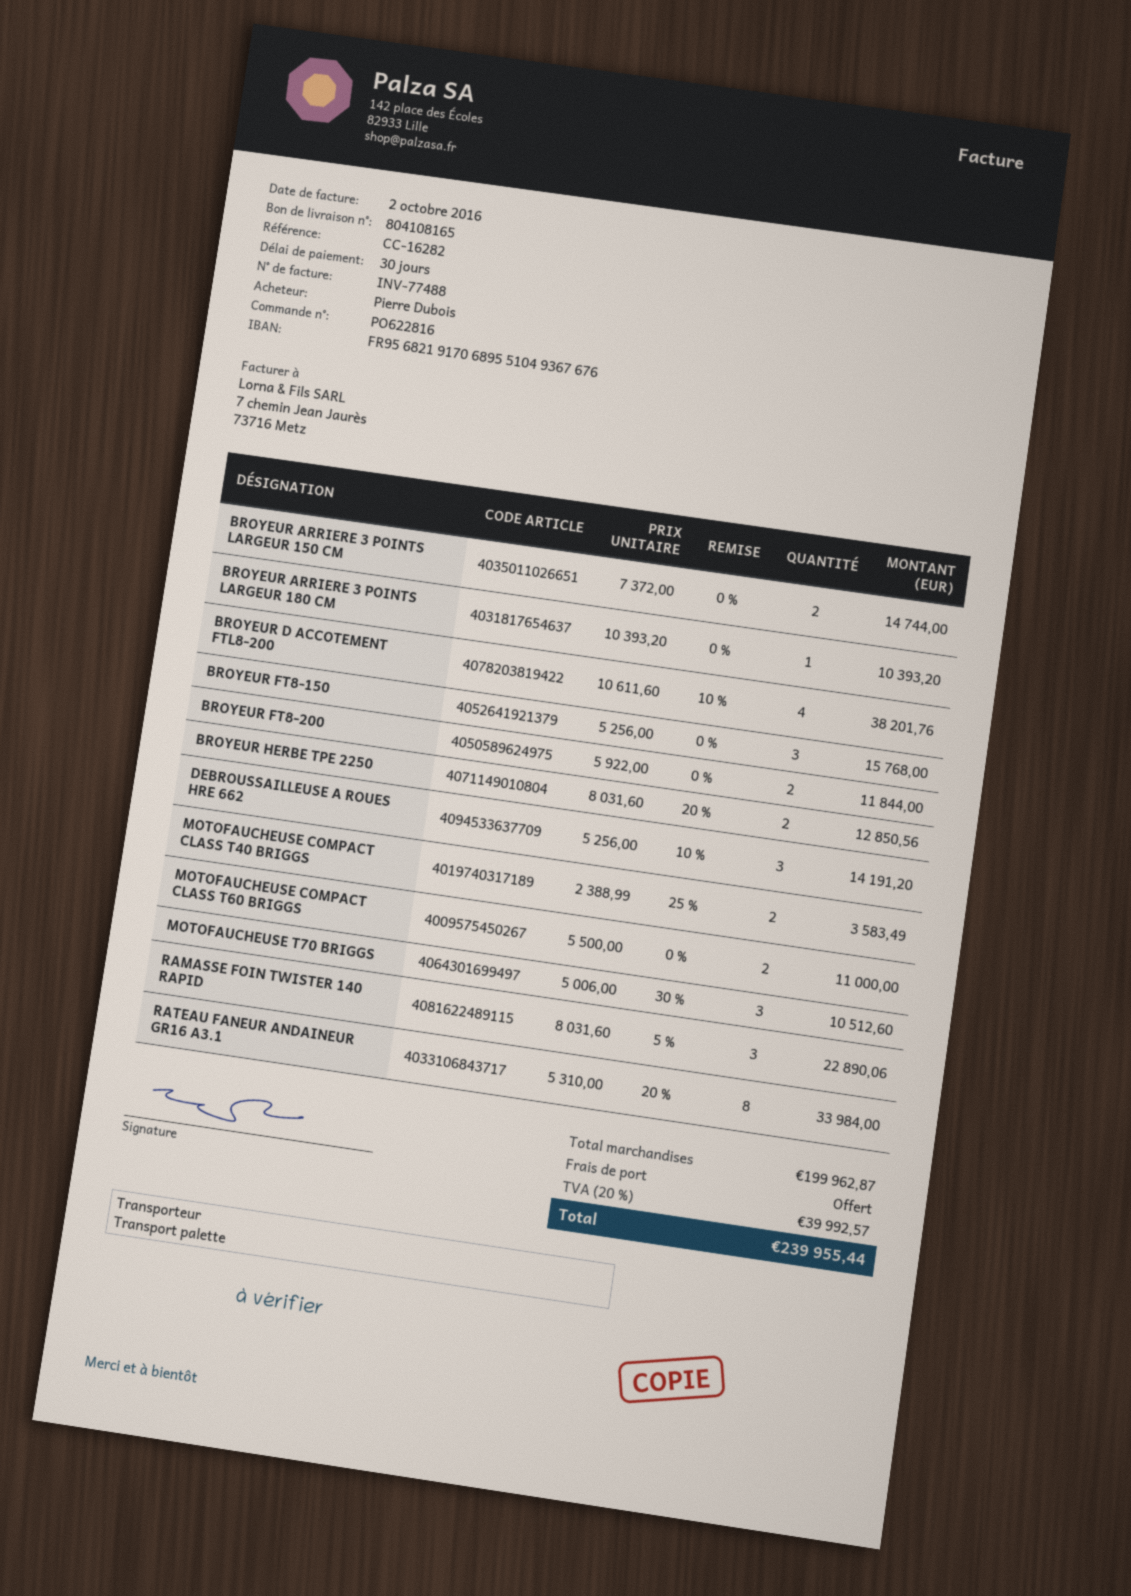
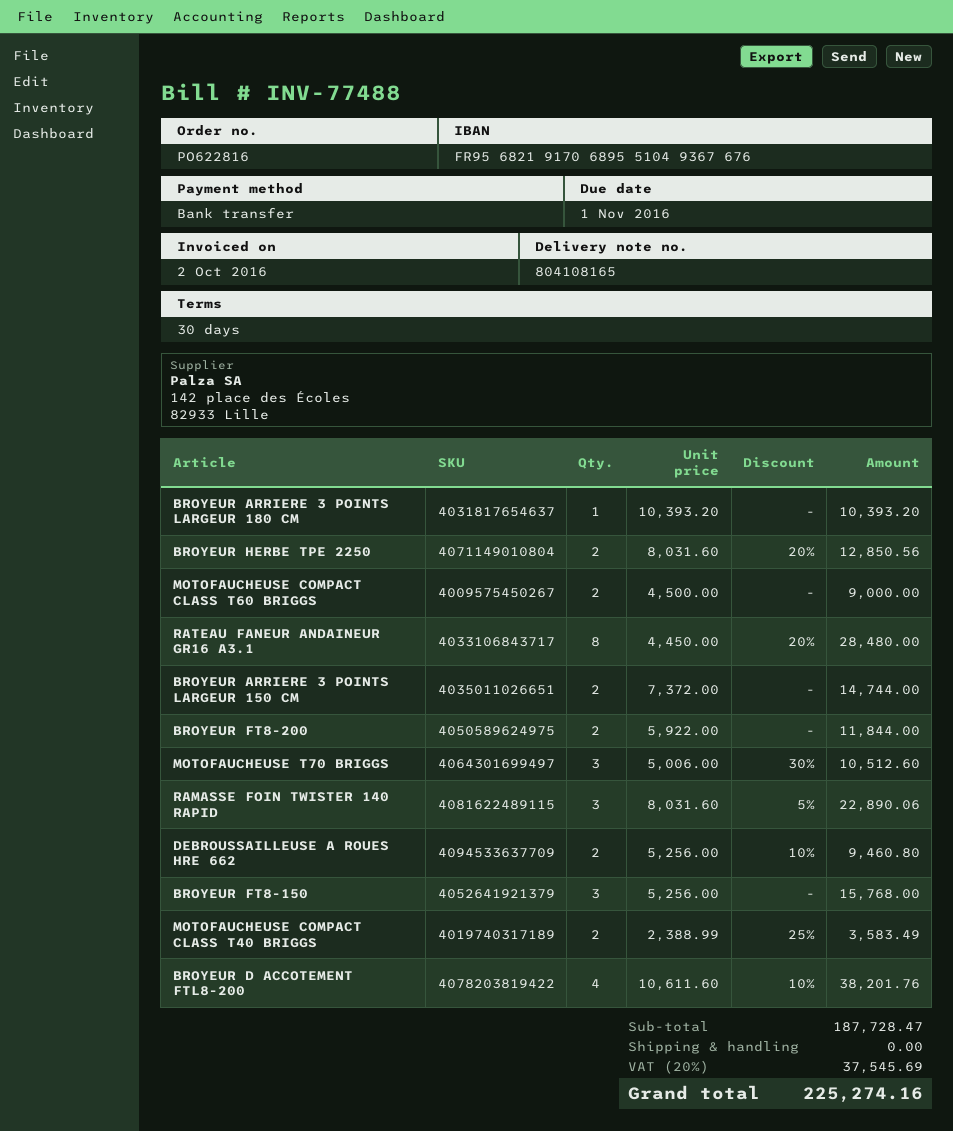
DEBROUSSAILLEUSE A ROUES HRE 662: 3 x 5256.00 - 10% = 14191.20 -> 2 x 5256.00 - 10% = 9460.80
MOTOFAUCHEUSE COMPACT CLASS T60 BRIGGS: 2 x 5500.00 = 11000.00 -> 2 x 4500.00 = 9000.00
RATEAU FANEUR ANDAINEUR GR16 A3.1: 8 x 5310.00 - 20% = 33984.00 -> 8 x 4450.00 - 20% = 28480.00
subtotal: 199962.87 -> 187728.47
tax: 20% = 39992.57 -> 20% = 37545.69
total: 239955.44 -> 225274.16

